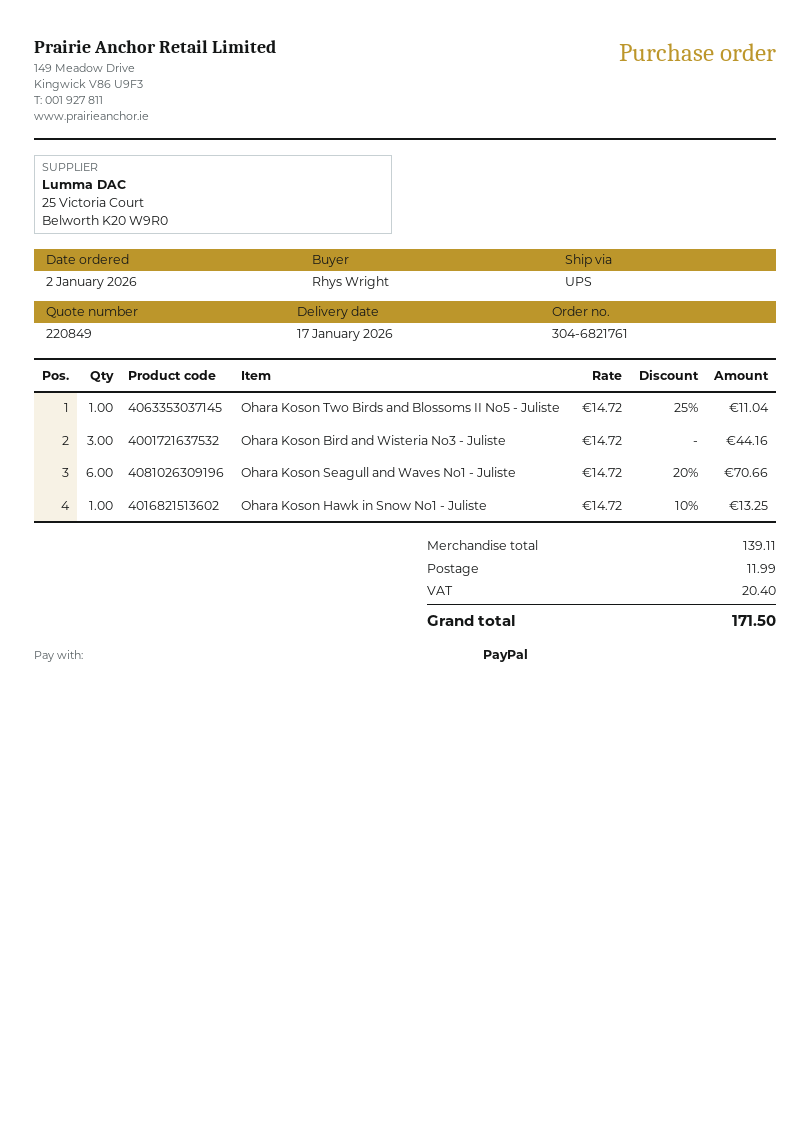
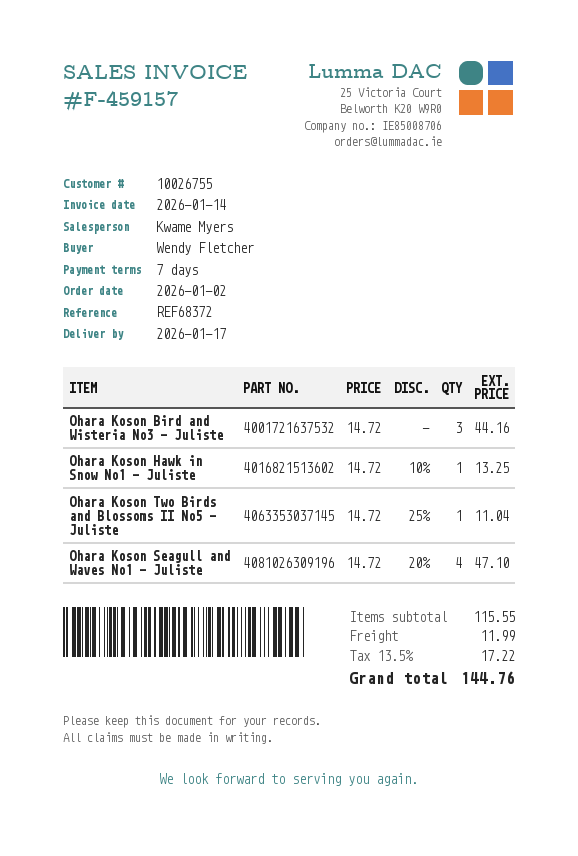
ordered by: Rhys Wright -> Wendy Fletcher
Ohara Koson Seagull and Waves No1 - Juliste: 6 x 14.72 - 20% = 70.66 -> 4 x 14.72 - 20% = 47.10
subtotal: 139.11 -> 115.55
tax: 20.40 -> 17.22
total: 171.50 -> 144.76

